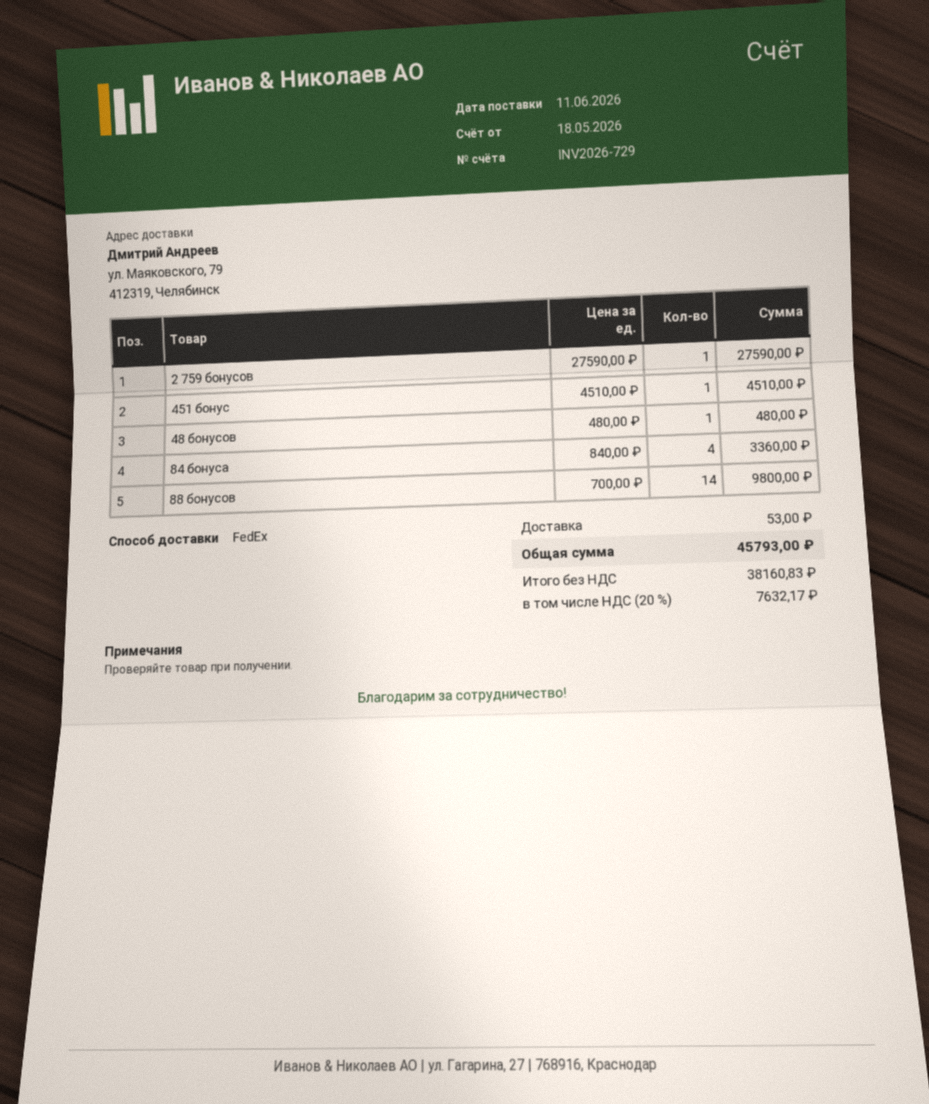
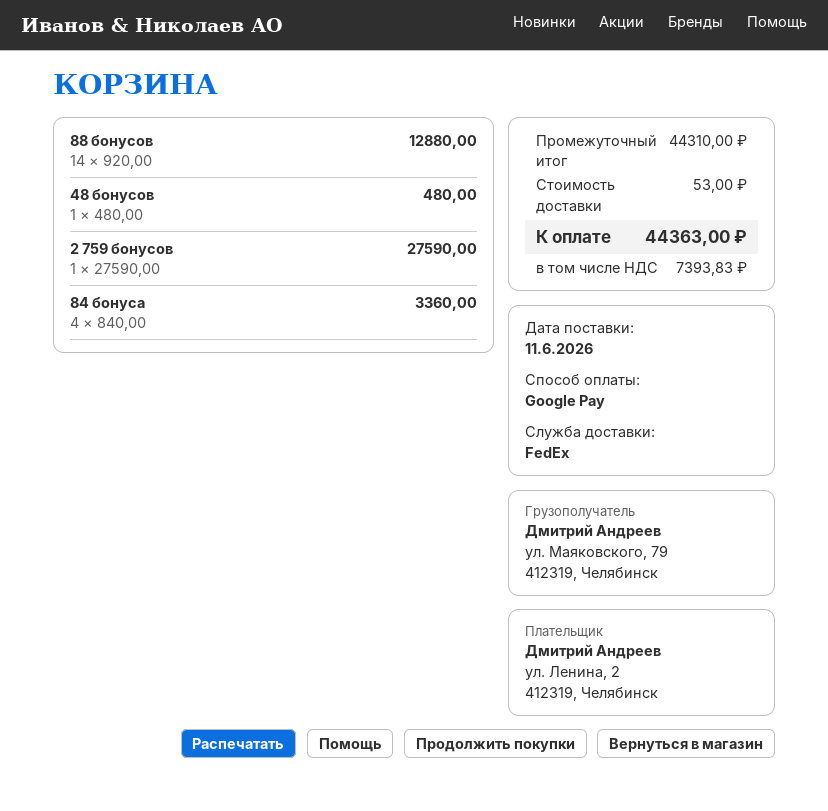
451 бонус: 1 x 4510.00 = 4510.00 -> none
88 бонусов: 14 x 700.00 = 9800.00 -> 14 x 920.00 = 12880.00
tax: 7632.17 -> 7393.83
total: 45793.00 -> 44363.00

